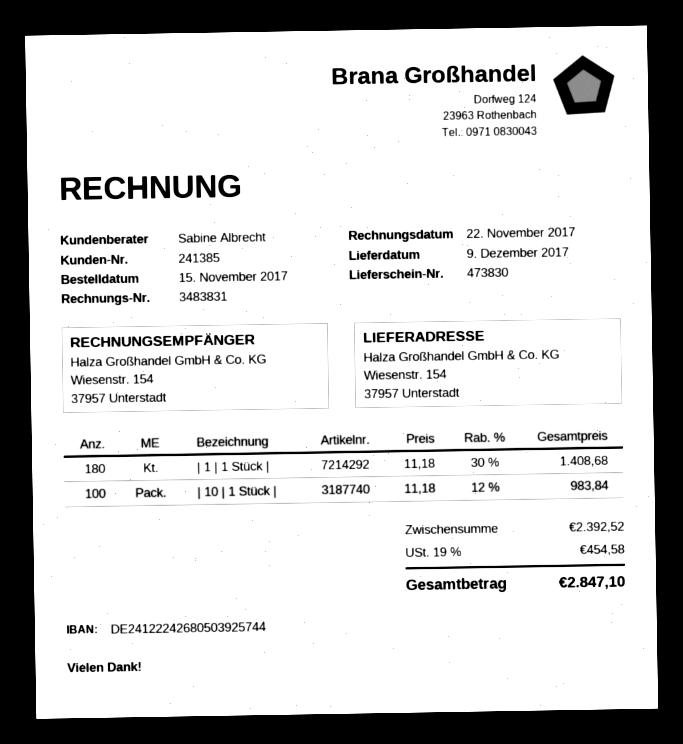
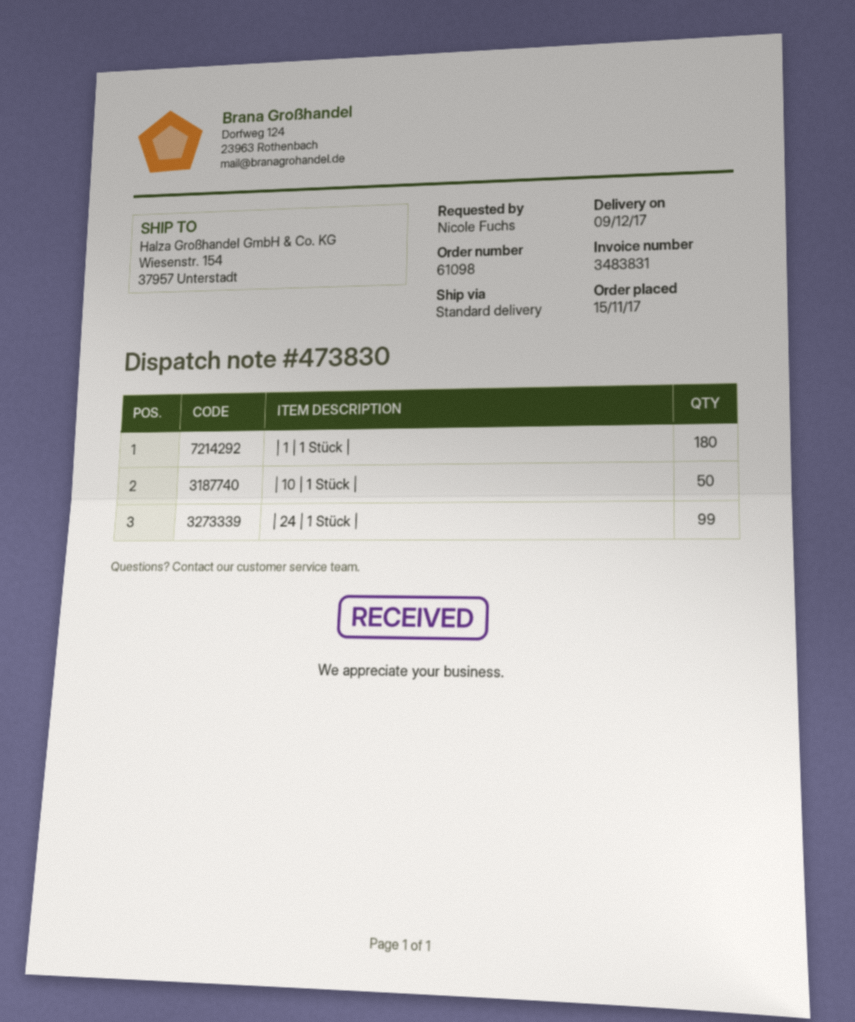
| 10 | 1 Stück |: 100 -> 50
| 24 | 1 Stück |: none -> 99

